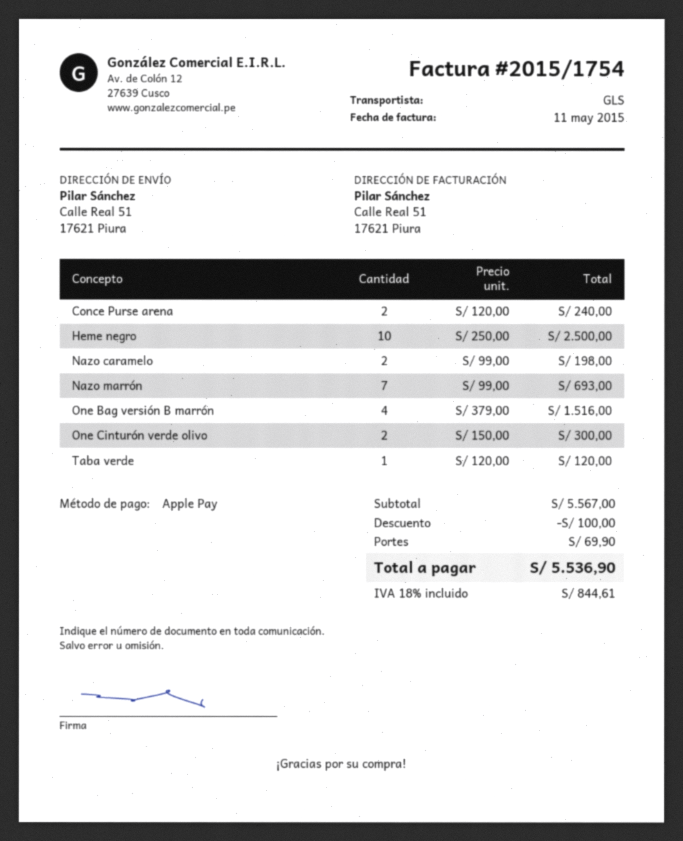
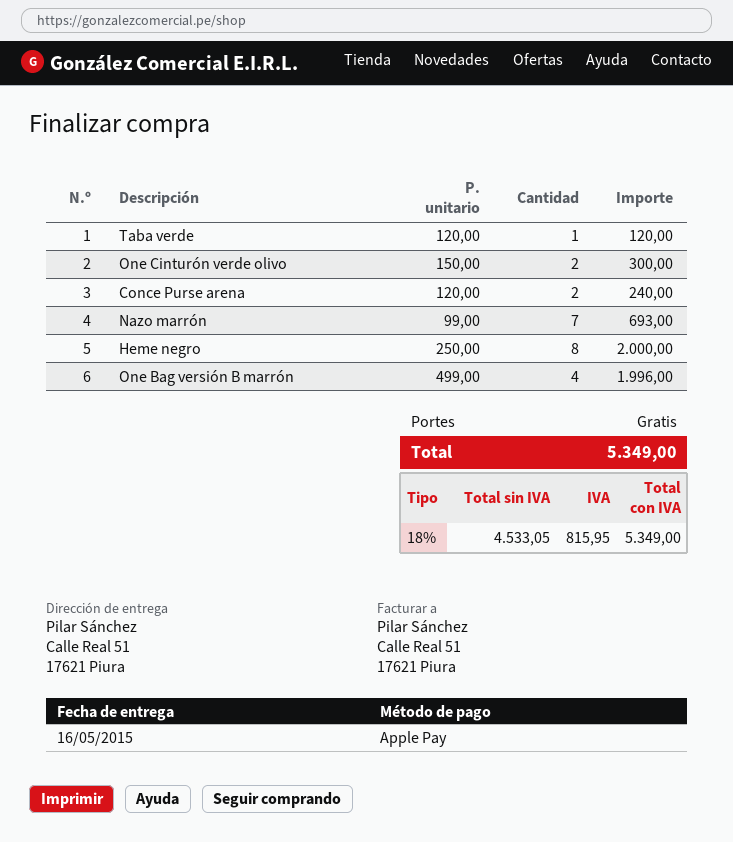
Heme negro: 10 x 250.00 = 2500.00 -> 8 x 250.00 = 2000.00
Nazo caramelo: 2 x 99.00 = 198.00 -> none
One Bag versión B marrón: 4 x 379.00 = 1516.00 -> 4 x 499.00 = 1996.00
discount: 100.00 -> none
shipping: 69.90 -> 0.00
tax: 18% = 844.61 -> 18% = 815.95
total: 5536.90 -> 5349.00

